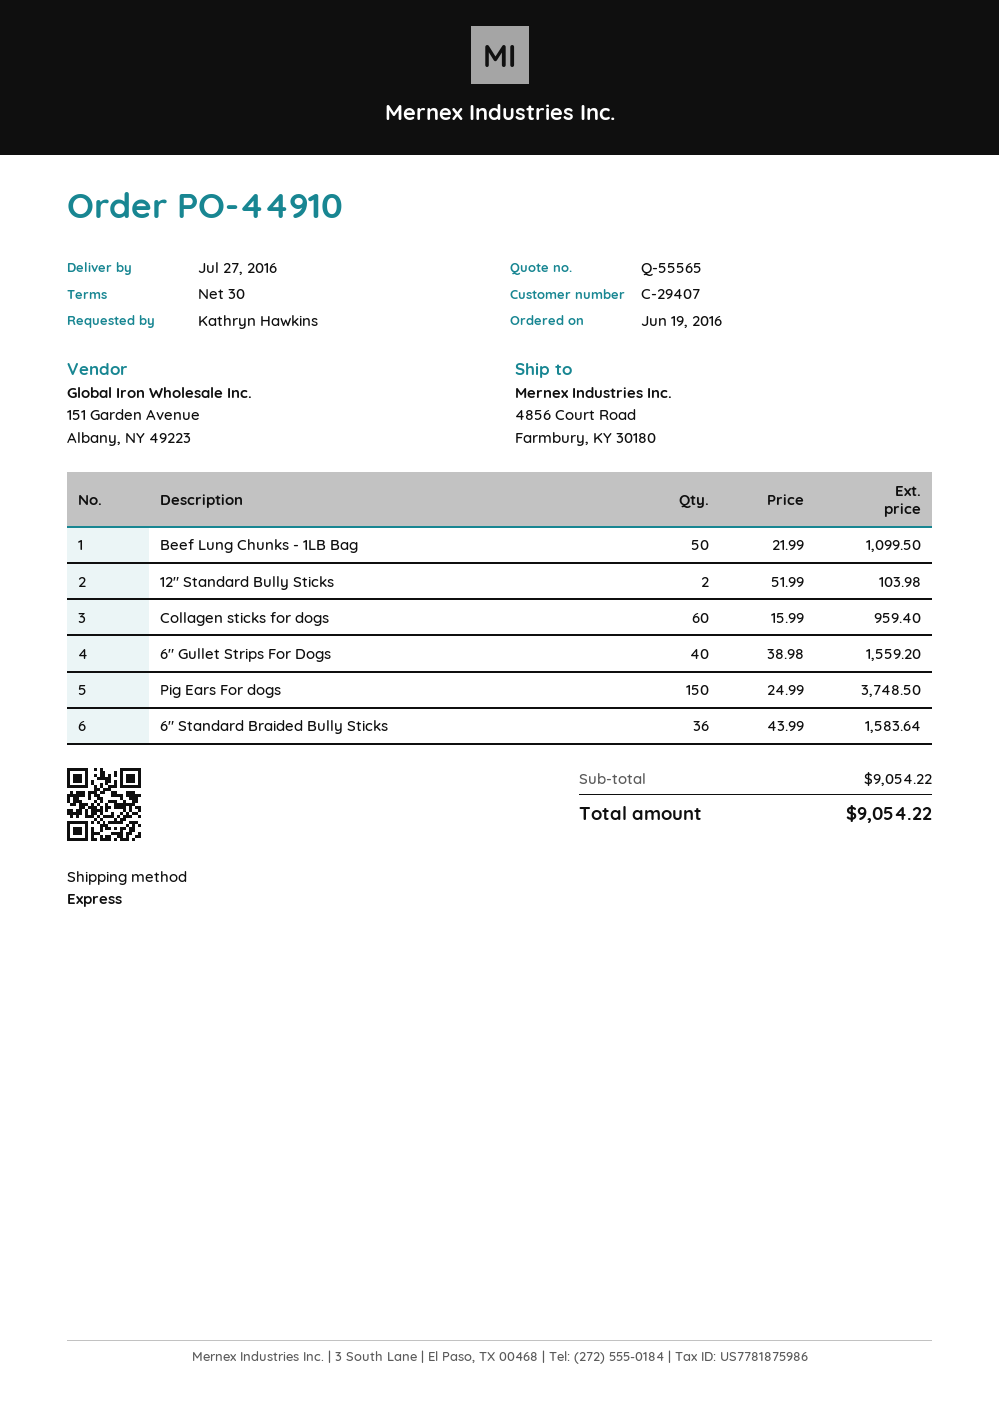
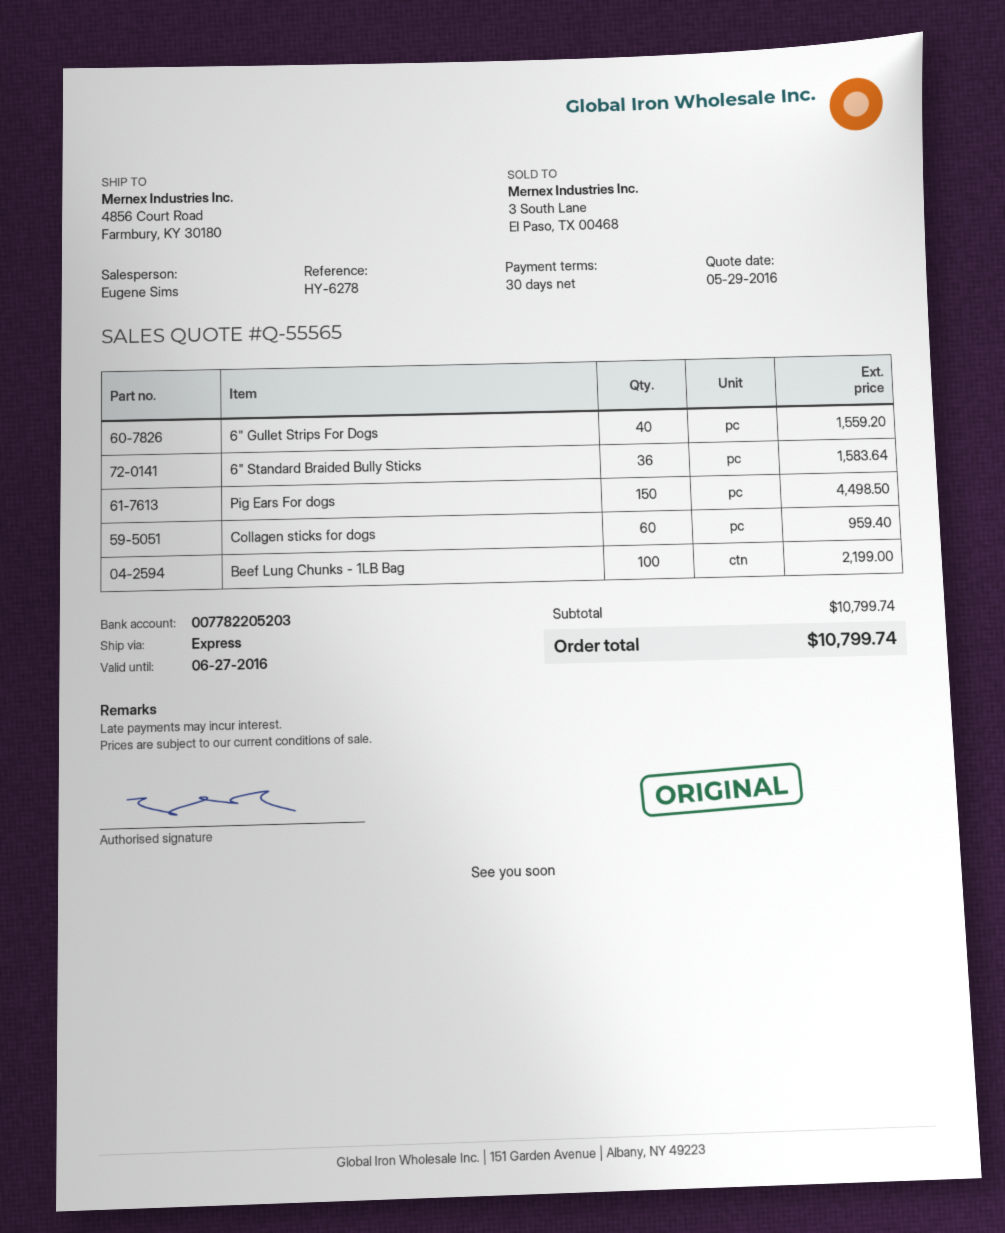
Beef Lung Chunks - 1LB Bag: 50 for 1099.50 -> 100 for 2199.00
12" Standard Bully Sticks: 2 for 103.98 -> none
Pig Ears For dogs: 150 for 3748.50 -> 150 for 4498.50
subtotal: 9054.22 -> 10799.74
total: 9054.22 -> 10799.74

